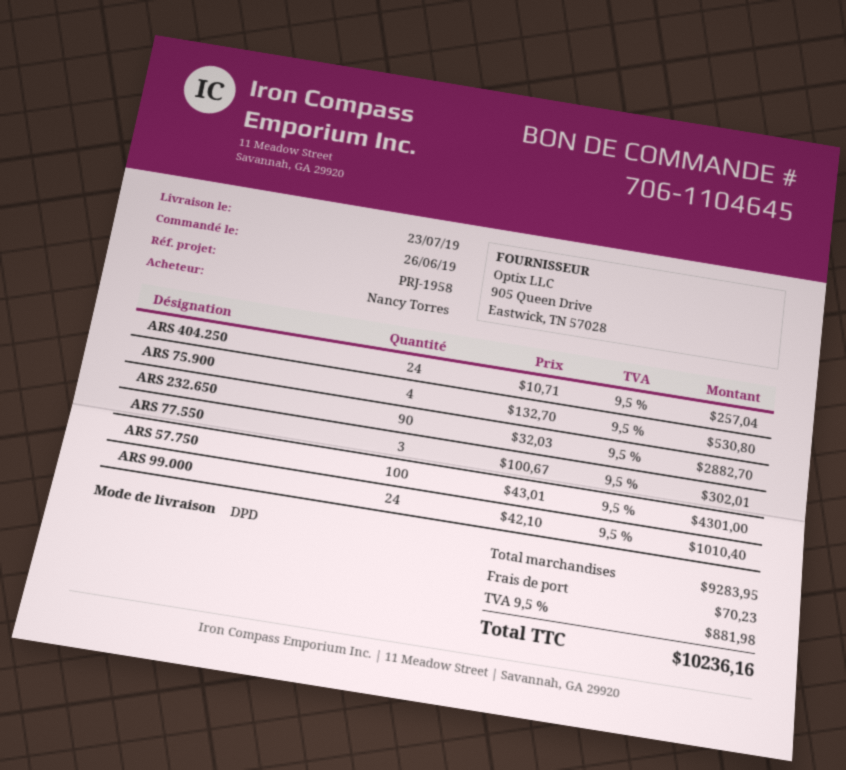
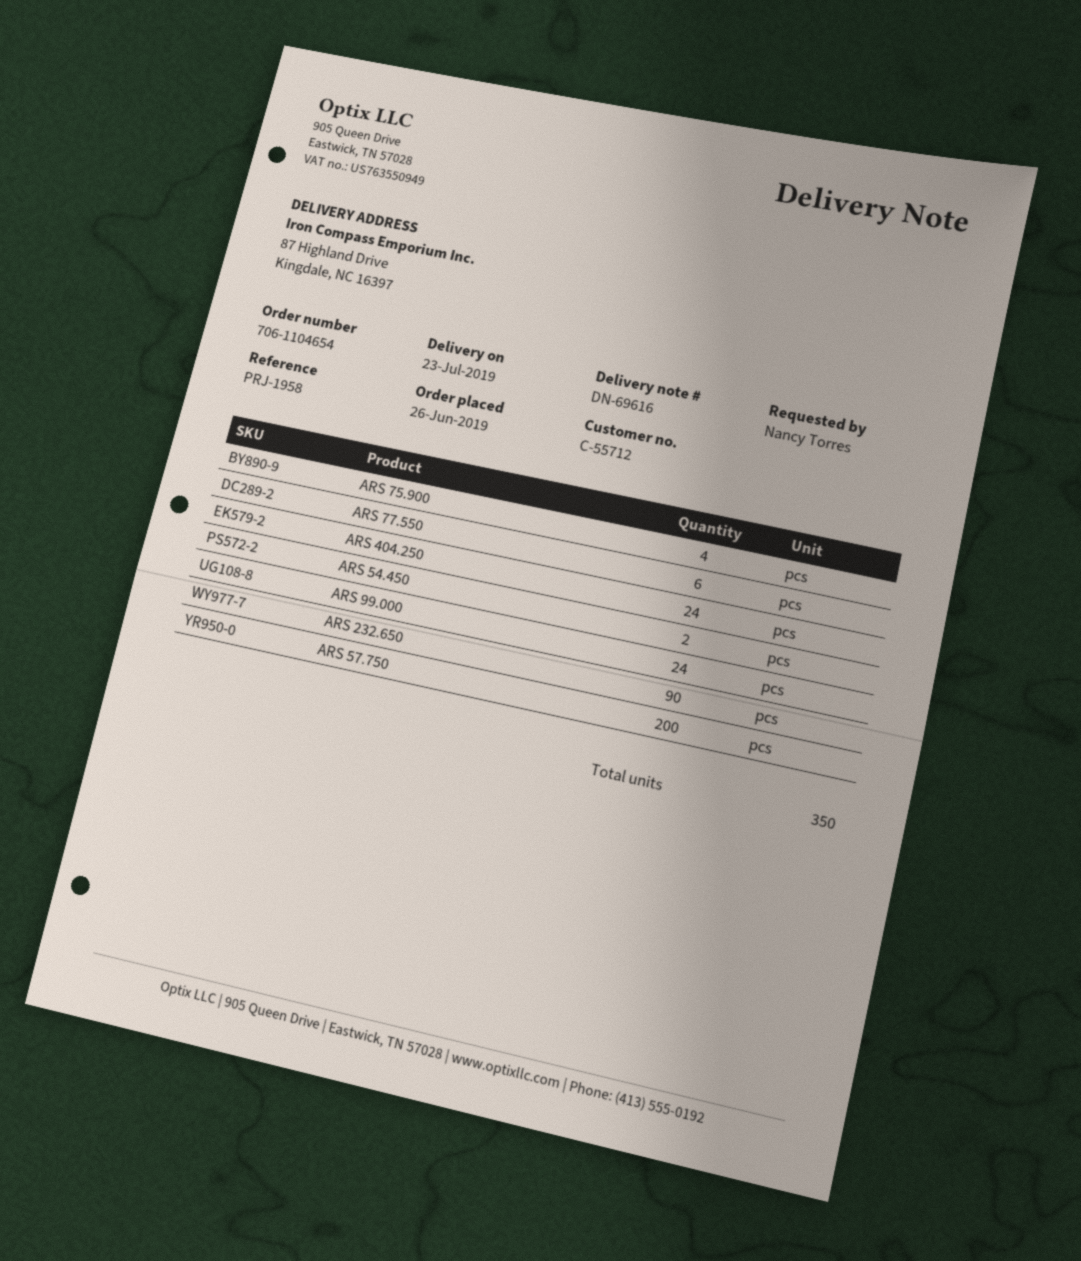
order number: 706-1104645 -> 706-1104654
ARS 77.550: 3 -> 6
ARS 57.750: 100 -> 200
ARS 54.450: none -> 2

